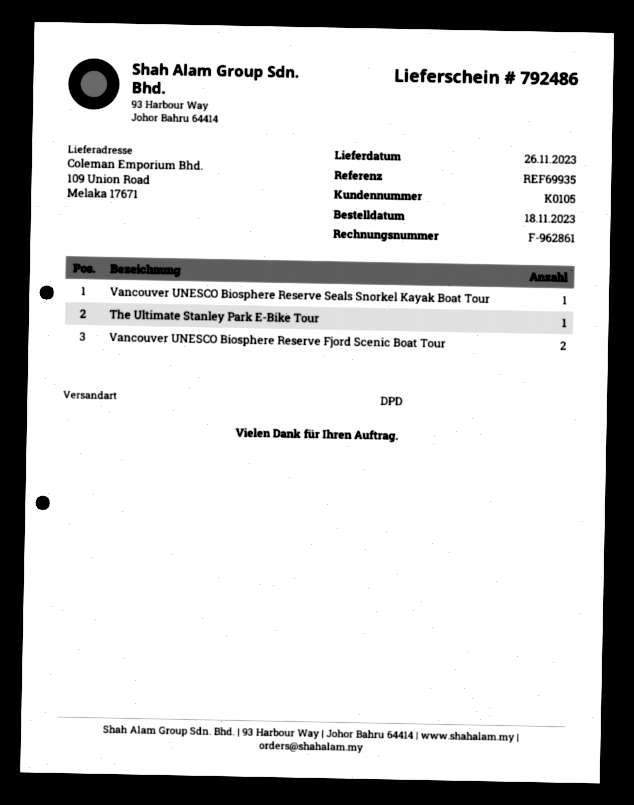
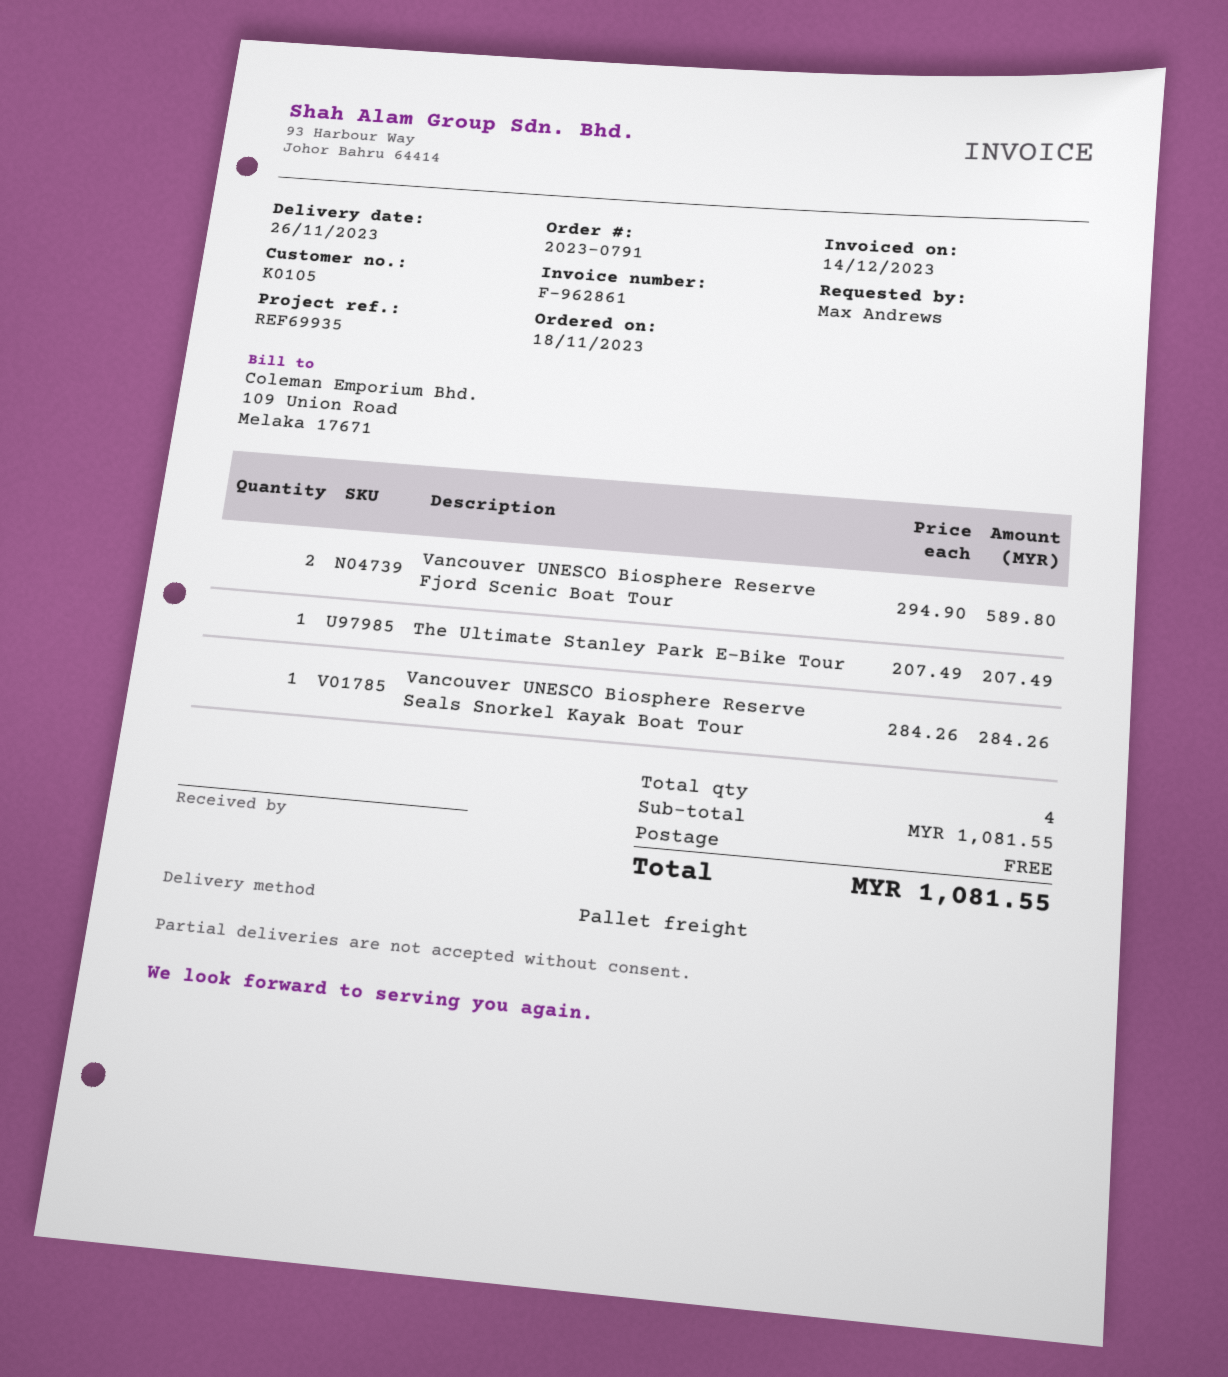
shipping method: DPD -> pallet freight

